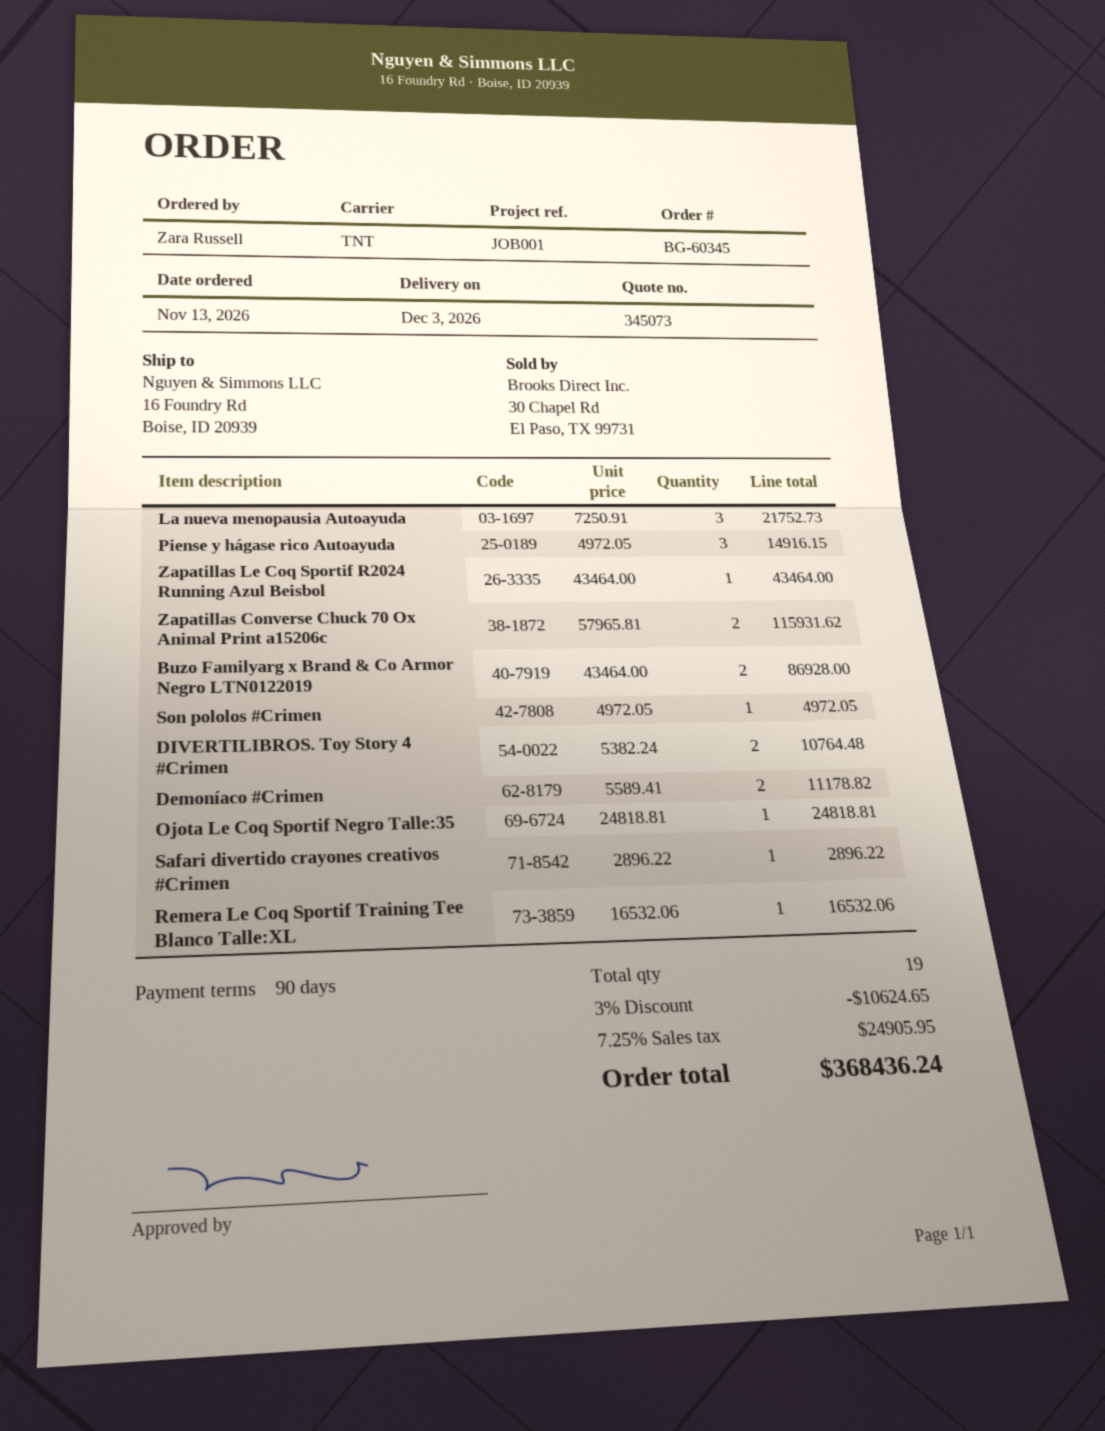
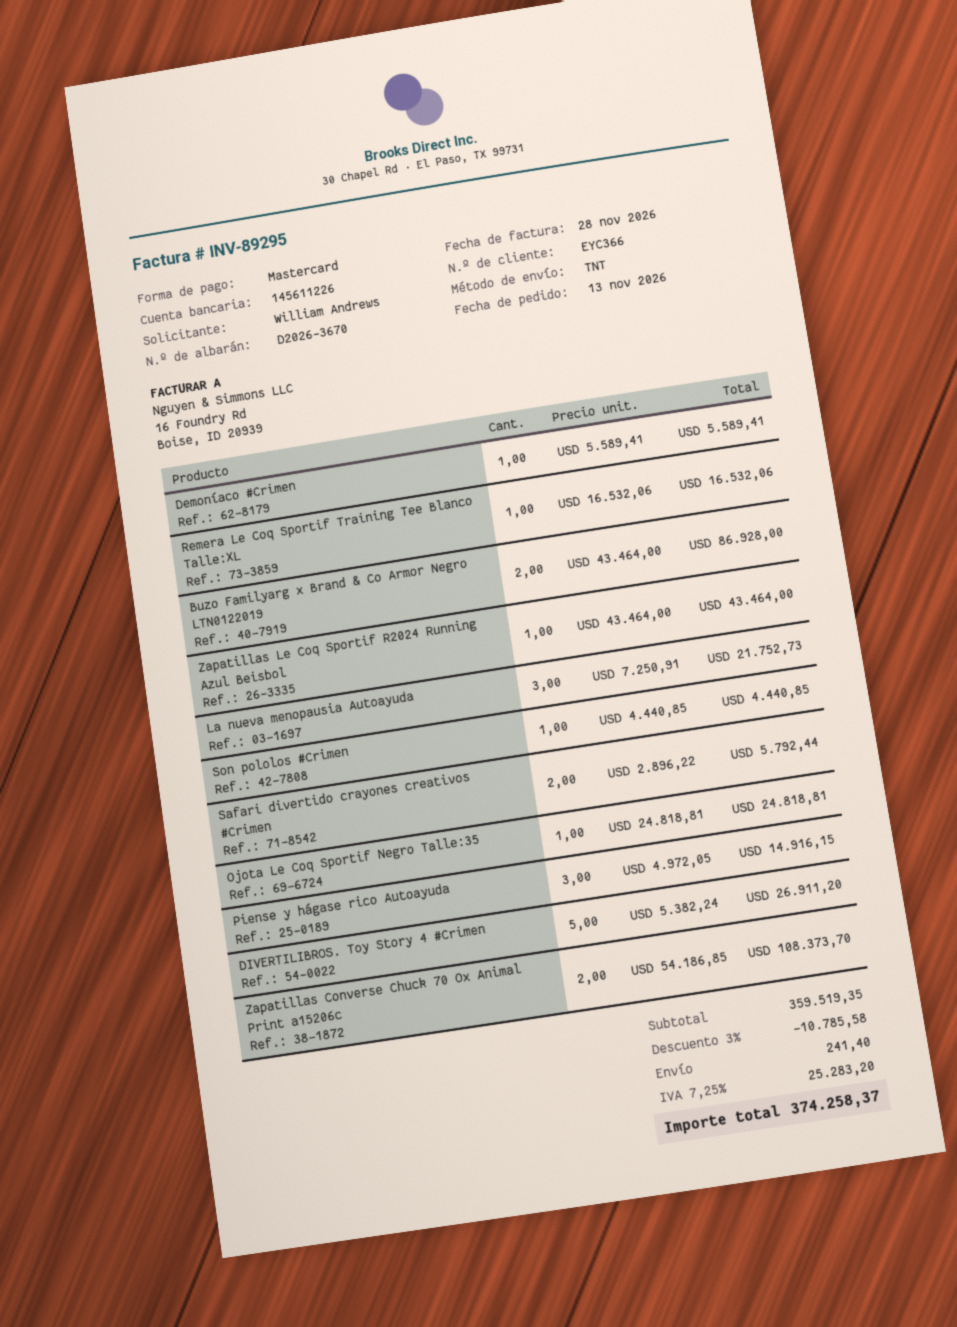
ordered by: Zara Russell -> William Andrews
Zapatillas Converse Chuck 70 Ox Animal Print a15206c: 2 x 57965.81 = 115931.62 -> 2 x 54186.85 = 108373.70
Son pololos #Crimen: 1 x 4972.05 = 4972.05 -> 1 x 4440.85 = 4440.85
DIVERTILIBROS. Toy Story 4 #Crimen: 2 x 5382.24 = 10764.48 -> 5 x 5382.24 = 26911.20
Demoníaco #Crimen: 2 x 5589.41 = 11178.82 -> 1 x 5589.41 = 5589.41
Safari divertido crayones creativos #Crimen: 1 x 2896.22 = 2896.22 -> 2 x 2896.22 = 5792.44
discount: 3% = 10624.65 -> 3% = 10785.58
shipping: none -> 241.40
tax: 7.25% = 24905.95 -> 7.25% = 25283.20
total: 368436.24 -> 374258.37

